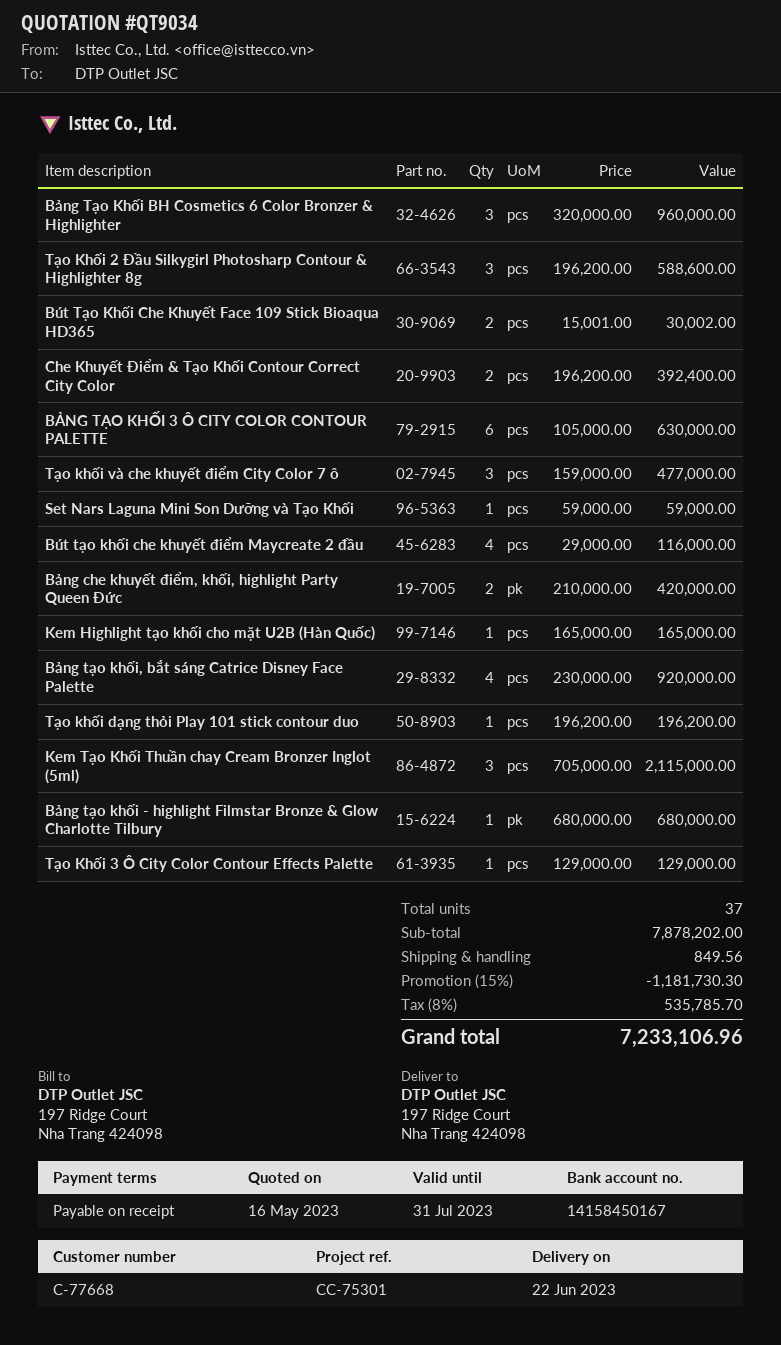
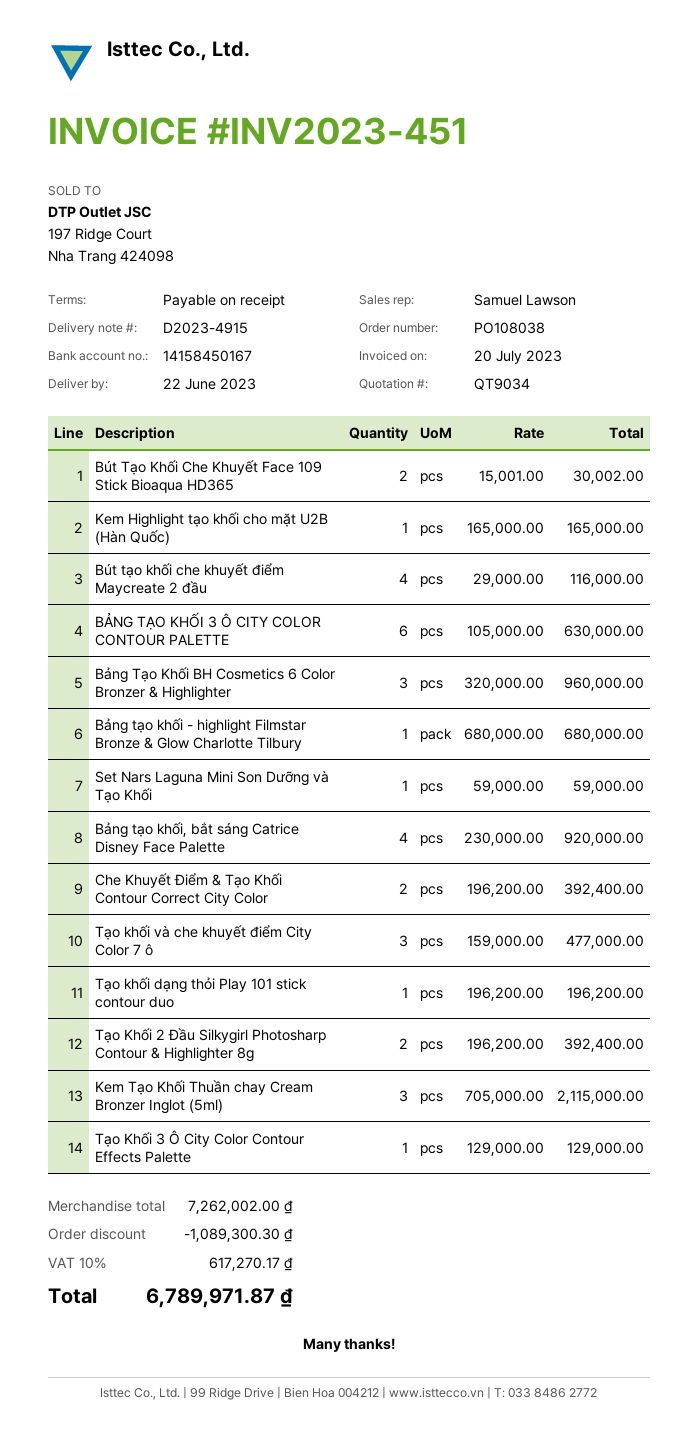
Tạo Khối 2 Đầu Silkygirl Photosharp Contour & Highlighter 8g: 3 x 196200.00 = 588600.00 -> 2 x 196200.00 = 392400.00
Bảng che khuyết điểm, khối, highlight Party Queen Đức: 2 x 210000.00 = 420000.00 -> none
subtotal: 7878202.00 -> 7262002.00
discount: 1181730.30 -> 1089300.30
shipping: 849.56 -> none
tax: 8% = 535785.70 -> 10% = 617270.17
total: 7233106.96 -> 6789971.87

